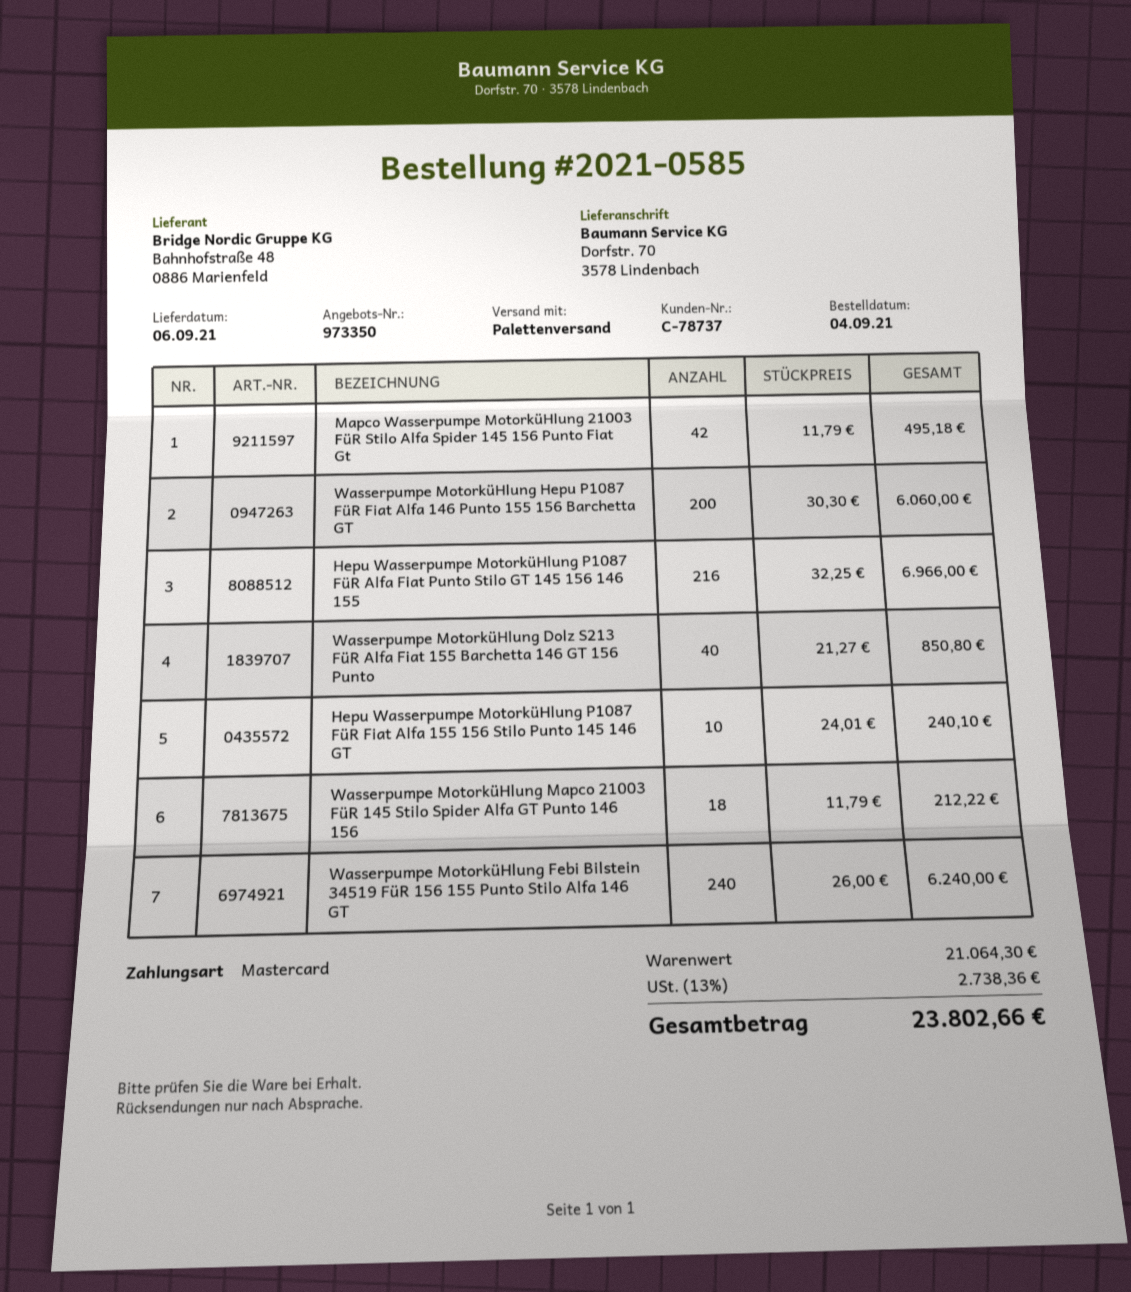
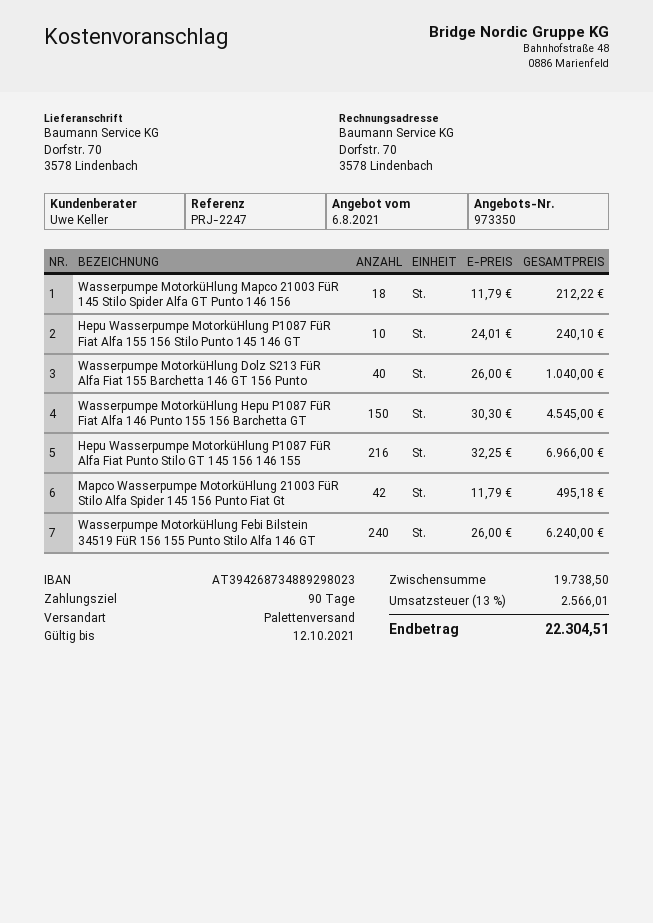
Wasserpumpe MotorküHlung Hepu P1087 FüR Fiat Alfa 146 Punto 155 156 Barchetta GT: 200 x 30.30 = 6060.00 -> 150 x 30.30 = 4545.00
Wasserpumpe MotorküHlung Dolz S213 FüR Alfa Fiat 155 Barchetta 146 GT 156 Punto: 40 x 21.27 = 850.80 -> 40 x 26.00 = 1040.00
subtotal: 21064.30 -> 19738.50
tax: 13% = 2738.36 -> 13% = 2566.01
total: 23802.66 -> 22304.51

